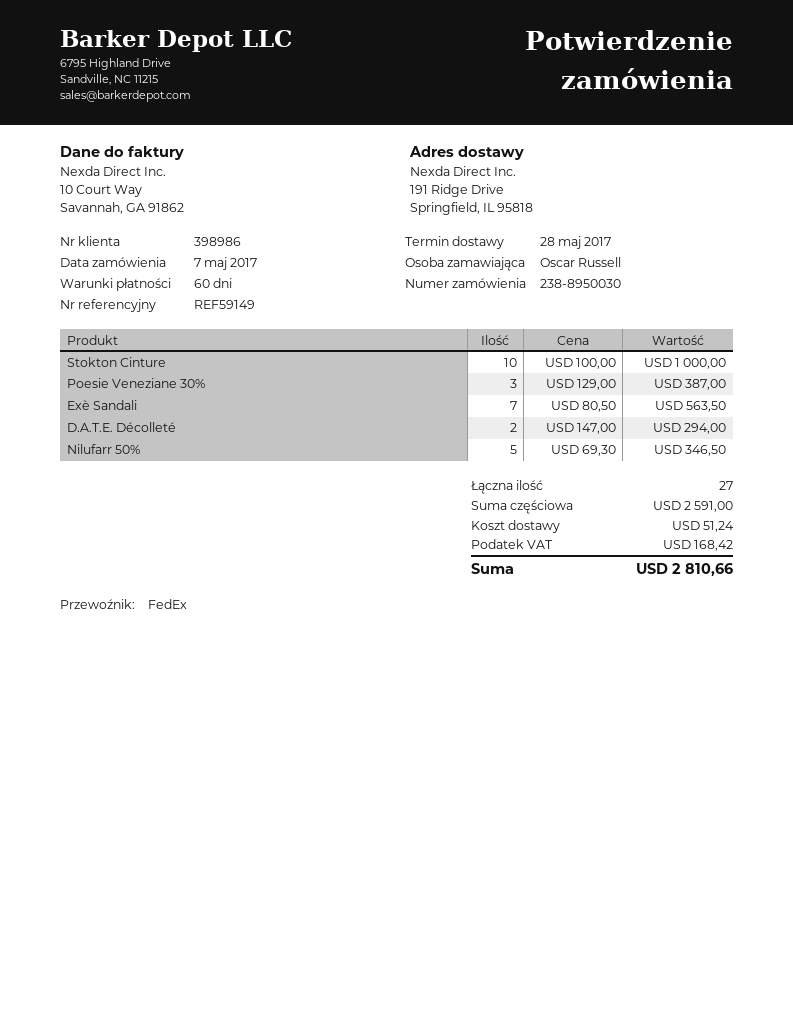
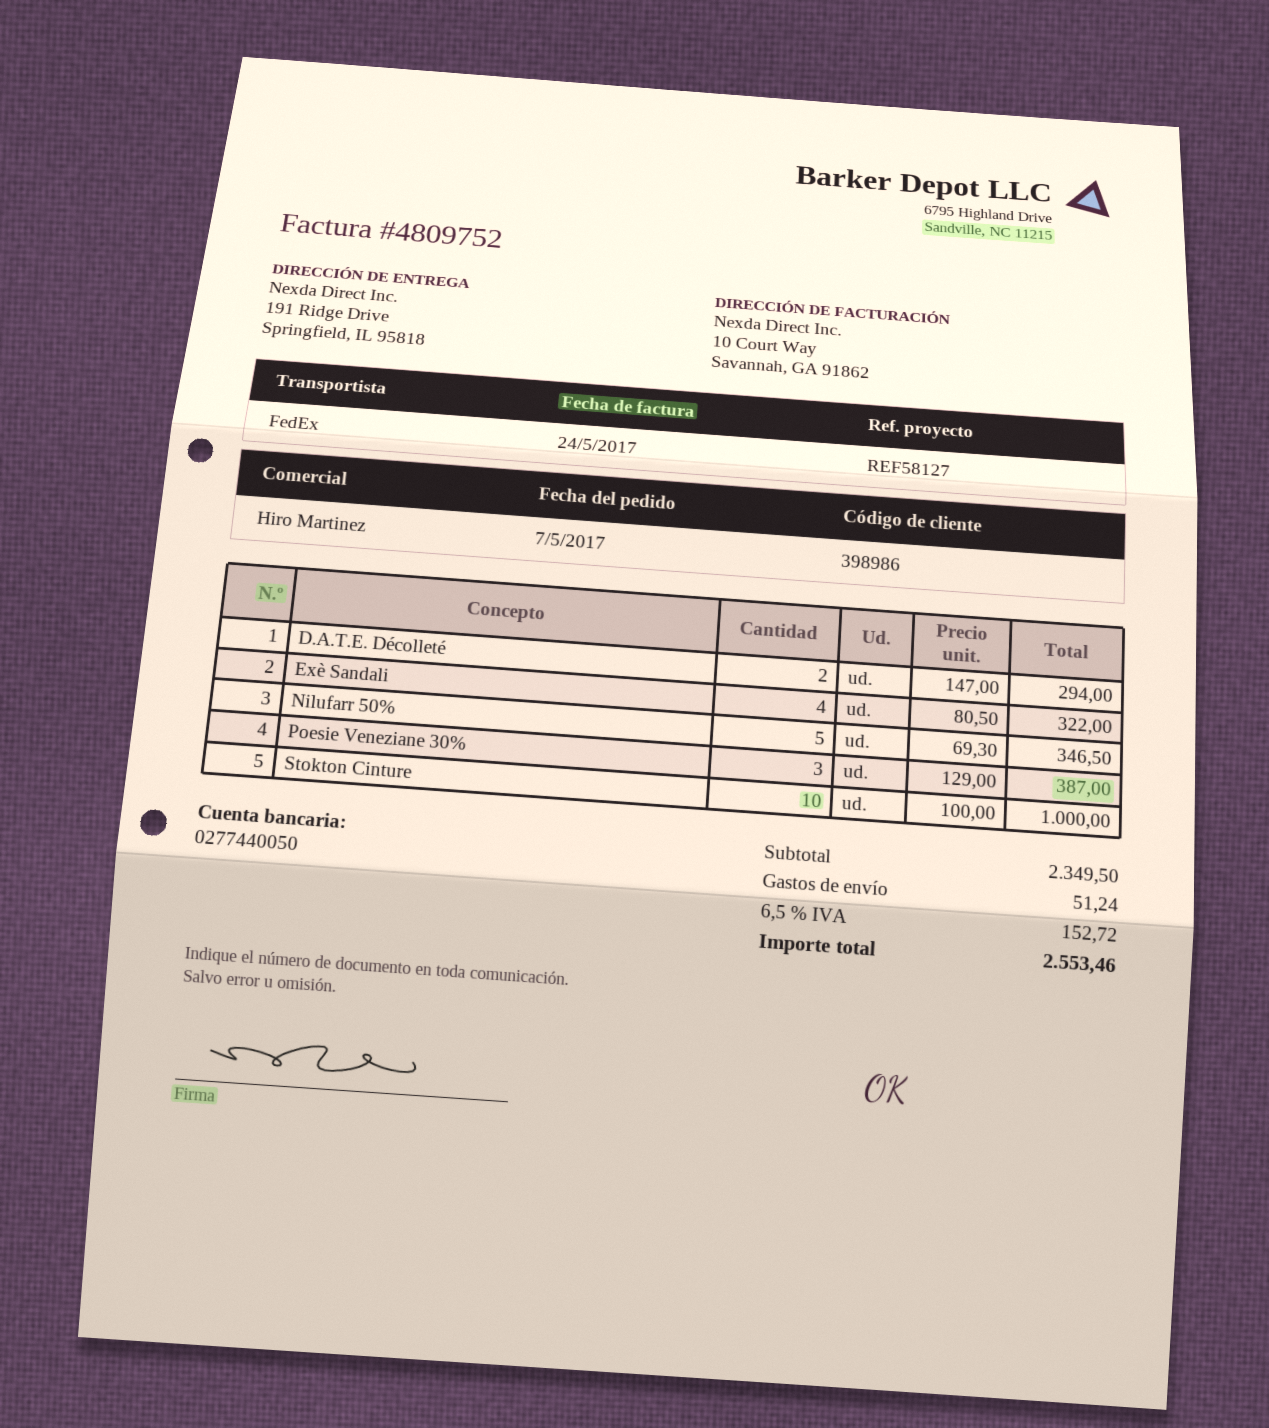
reference: REF59149 -> REF58127
Exè Sandali: 7 x 80.50 = 563.50 -> 4 x 80.50 = 322.00
subtotal: 2591.00 -> 2349.50
tax: 168.42 -> 152.72
total: 2810.66 -> 2553.46

